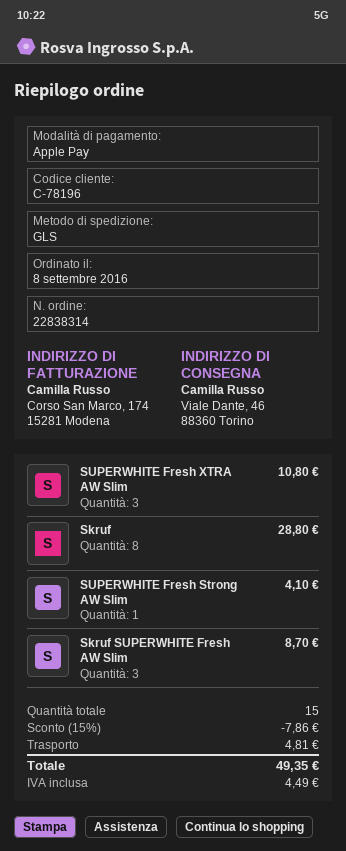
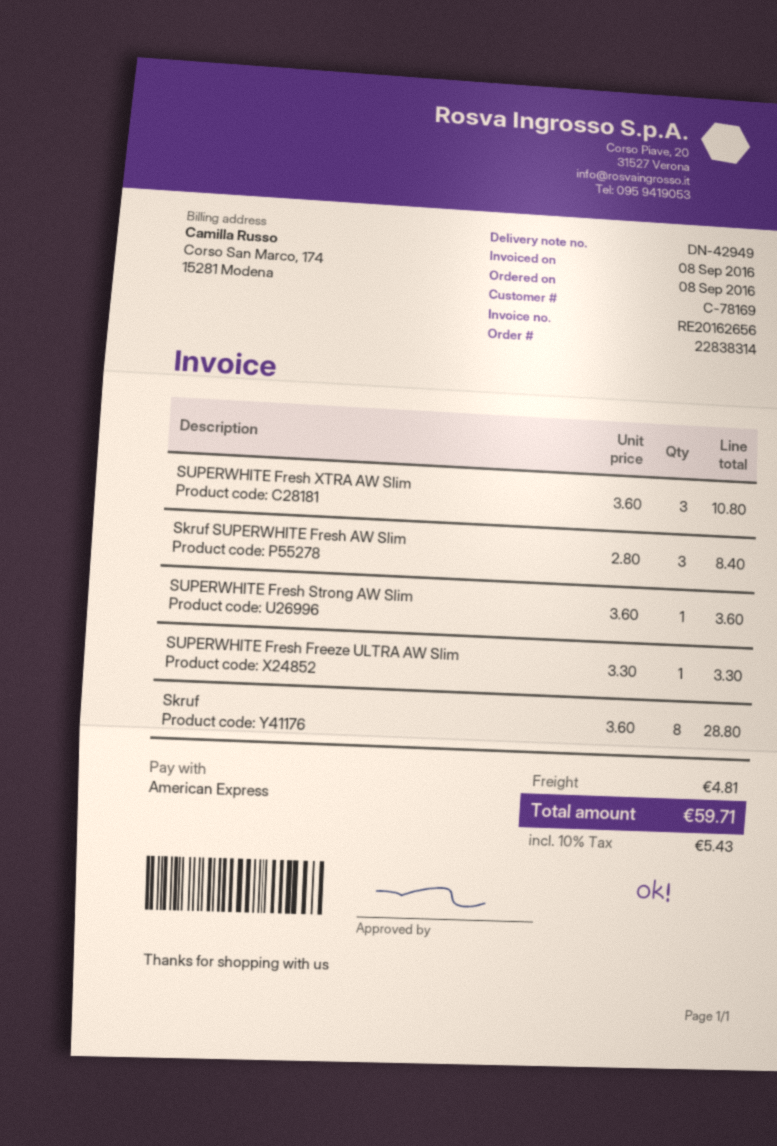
customer number: C-78196 -> C-78169
payment method: Apple Pay -> American Express
SUPERWHITE Fresh Strong AW Slim: 1 for 4.10 -> 1 for 3.60
Skruf SUPERWHITE Fresh AW Slim: 3 for 8.70 -> 3 for 8.40
SUPERWHITE Fresh Freeze ULTRA AW Slim: none -> 1 for 3.30
discount: 15% = 7.86 -> none
tax: 4.49 -> 5.43
total: 49.35 -> 59.71

